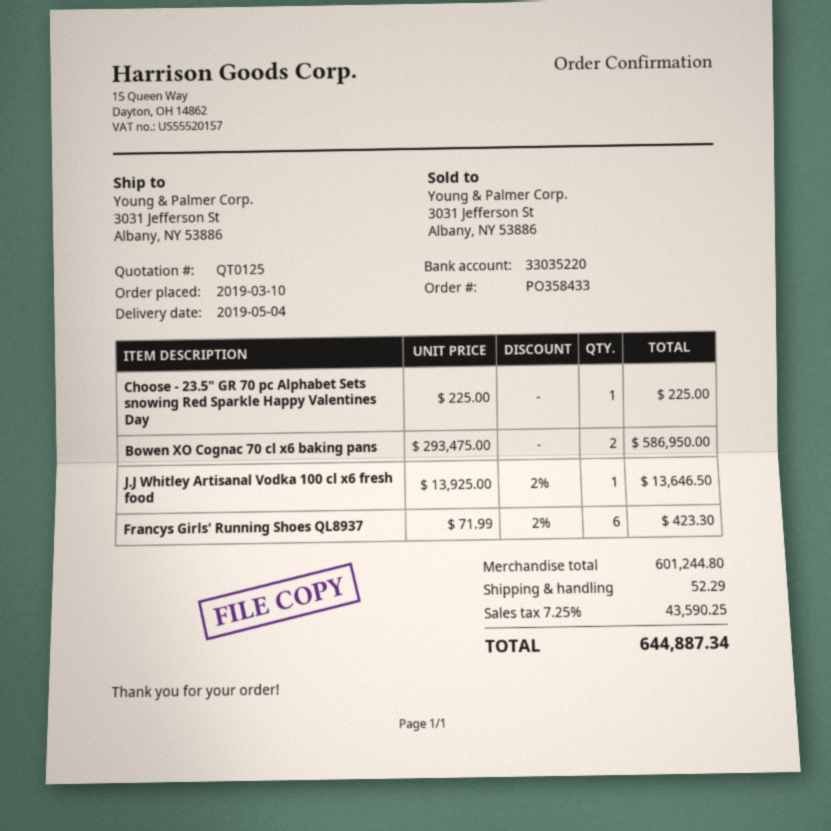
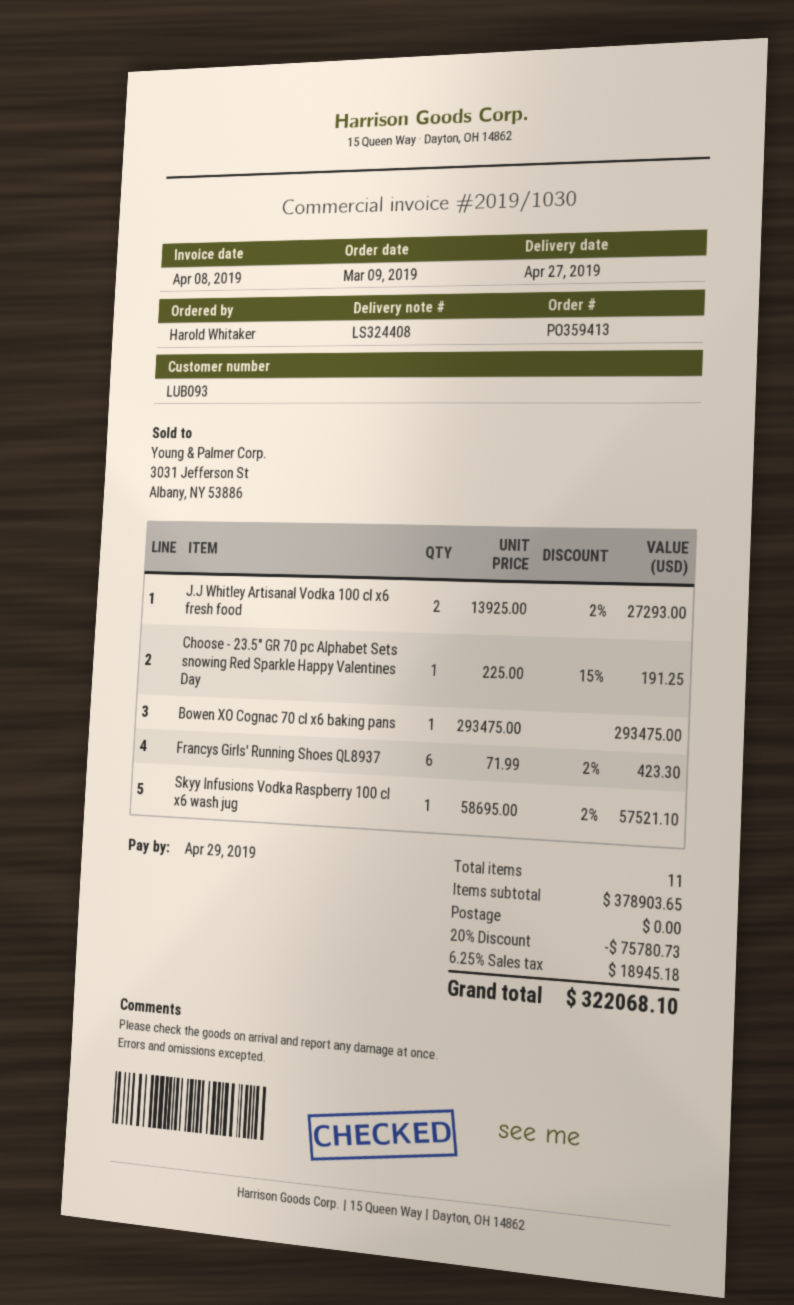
order number: PO358433 -> PO359413
order date: 2019-03-10 -> 2019-03-09
delivery date: 2019-05-04 -> 2019-04-27
Choose - 23.5" GR 70 pc Alphabet Sets snowing Red Sparkle Happy Valentines Day: 1 x 225.00 = 225.00 -> 1 x 225.00 - 15% = 191.25
Bowen XO Cognac 70 cl x6 baking pans: 2 x 293475.00 = 586950.00 -> 1 x 293475.00 = 293475.00
J.J Whitley Artisanal Vodka 100 cl x6 fresh food: 1 x 13925.00 - 2% = 13646.50 -> 2 x 13925.00 - 2% = 27293.00
Skyy Infusions Vodka Raspberry 100 cl x6 wash jug: none -> 1 x 58695.00 - 2% = 57521.10
subtotal: 601244.80 -> 378903.65
discount: none -> 20% = 75780.73
shipping: 52.29 -> 0.00
tax: 7.25% = 43590.25 -> 6.25% = 18945.18
total: 644887.34 -> 322068.10

